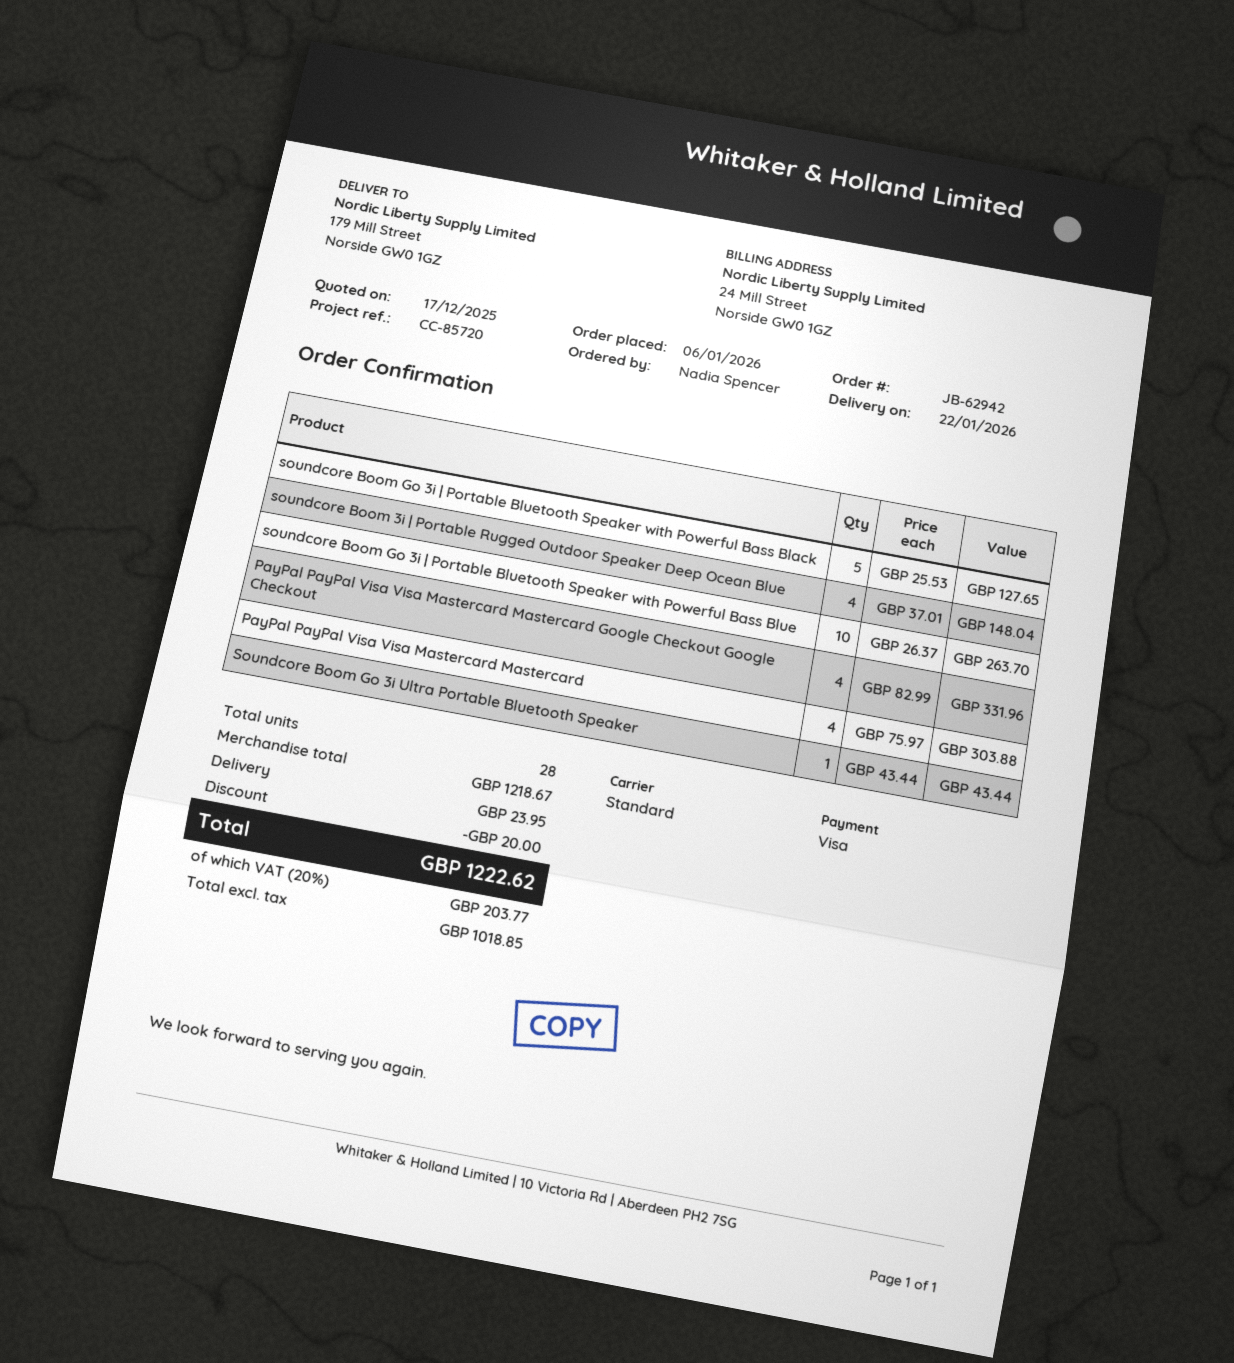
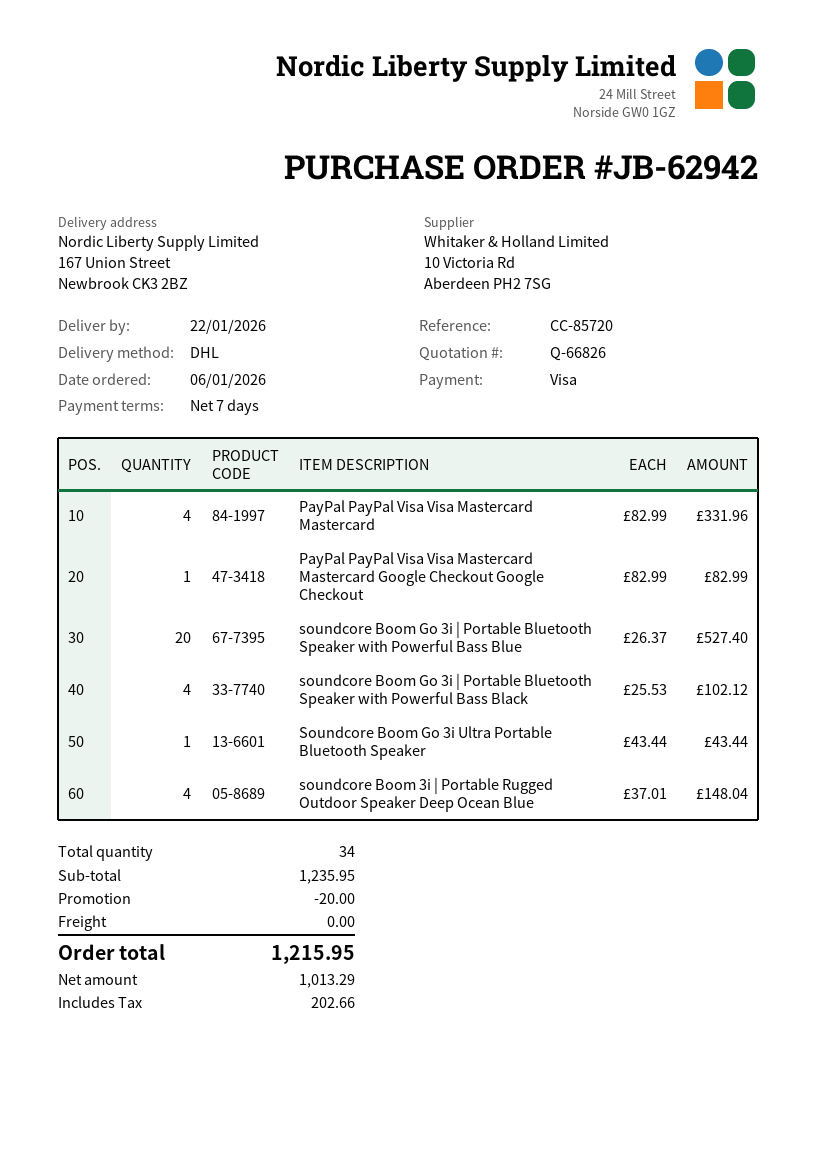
shipping method: standard -> DHL
ship to: 179 Mill Street, Norside GW0 1GZ -> 167 Union Street, Newbrook CK3 2BZ
soundcore Boom Go 3i | Portable Bluetooth Speaker with Powerful Bass Black: 5 x 25.53 = 127.65 -> 4 x 25.53 = 102.12
soundcore Boom Go 3i | Portable Bluetooth Speaker with Powerful Bass Blue: 10 x 26.37 = 263.70 -> 20 x 26.37 = 527.40
PayPal PayPal Visa Visa Mastercard Mastercard Google Checkout Google Checkout: 4 x 82.99 = 331.96 -> 1 x 82.99 = 82.99
PayPal PayPal Visa Visa Mastercard Mastercard: 4 x 75.97 = 303.88 -> 4 x 82.99 = 331.96
total quantity: 28 -> 34
subtotal: 1218.67 -> 1235.95
shipping: 23.95 -> 0.00
net: 1018.85 -> 1013.29
tax: 203.77 -> 202.66
total: 1222.62 -> 1215.95

